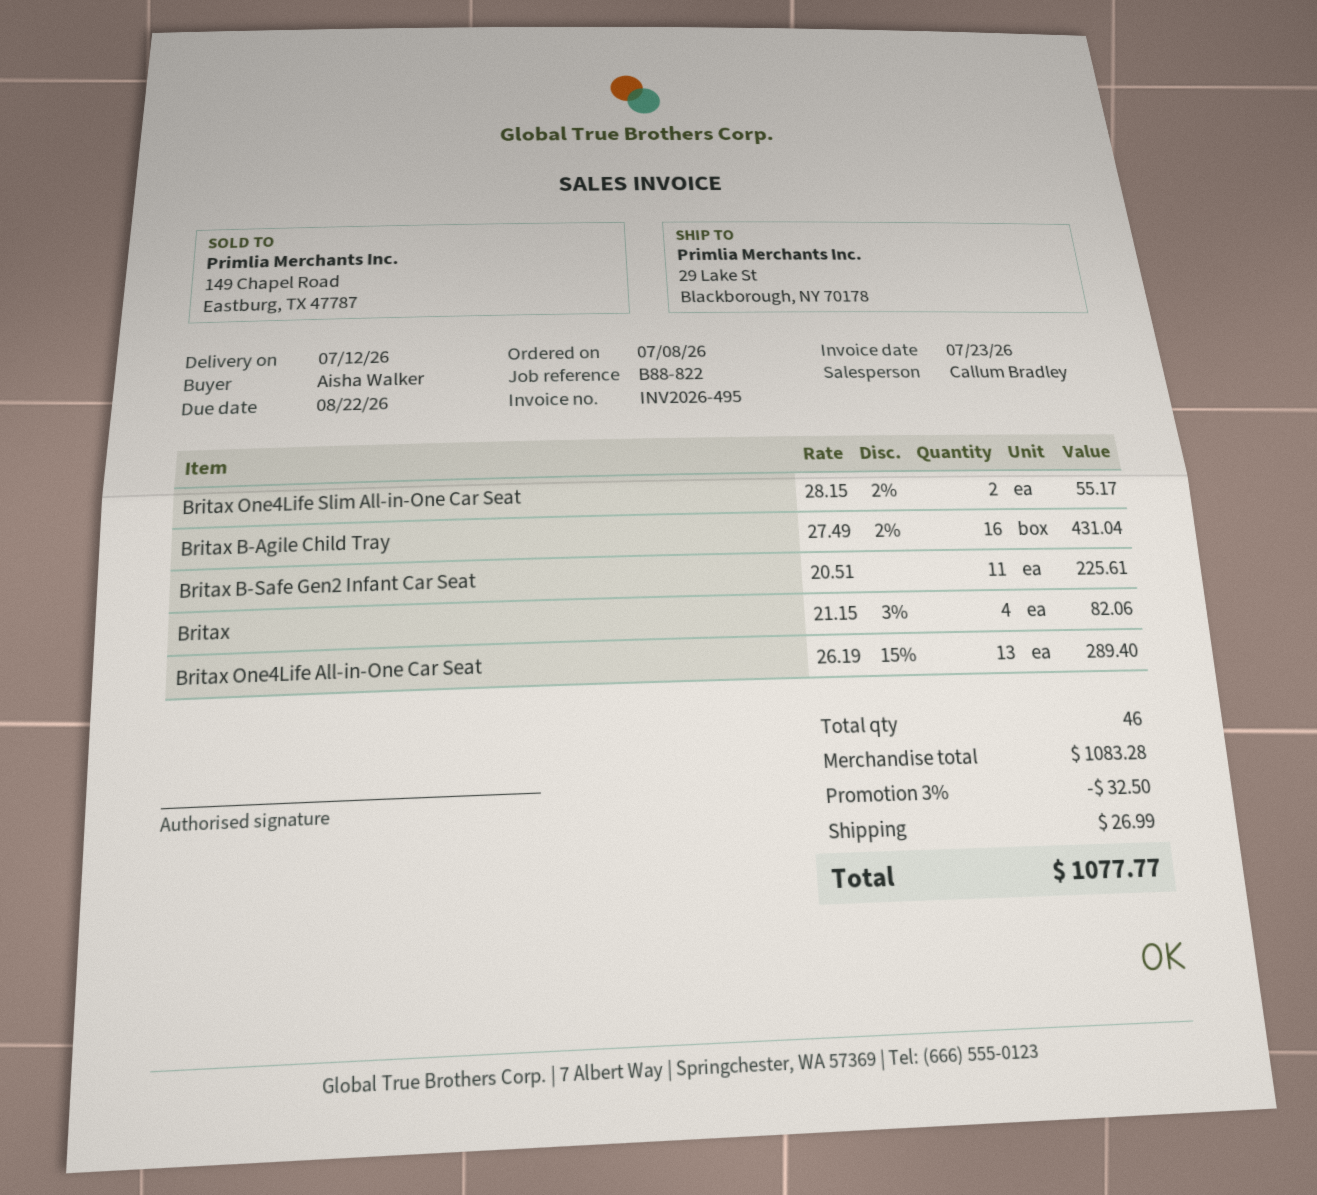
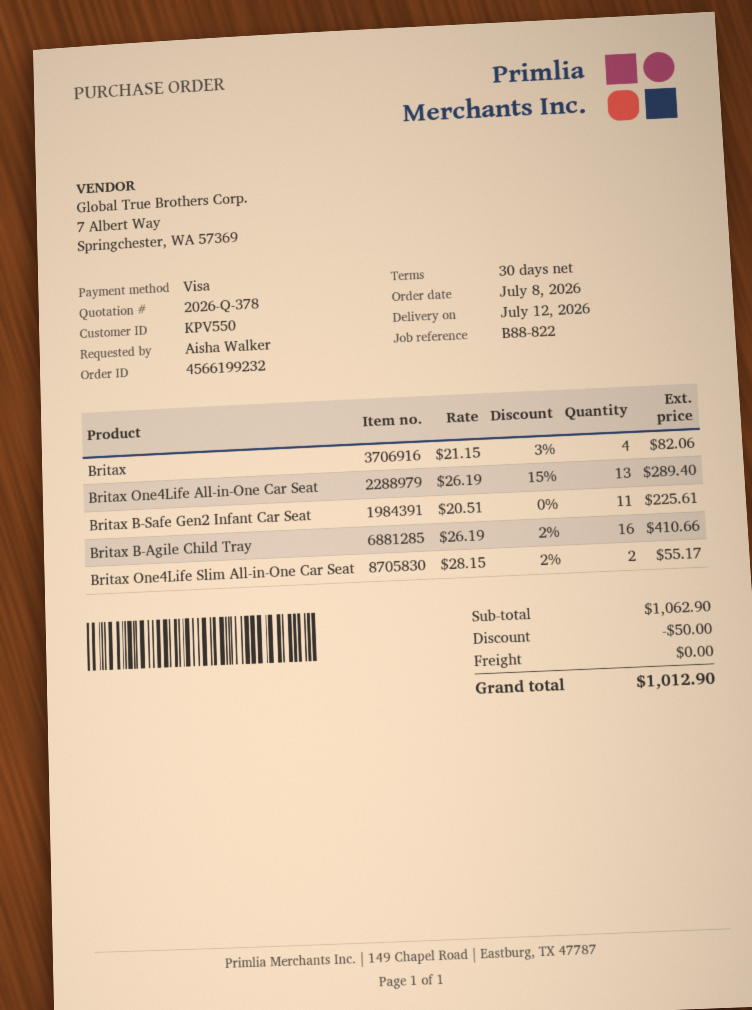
Britax B-Agile Child Tray: 16 x 27.49 - 2% = 431.04 -> 16 x 26.19 - 2% = 410.66
subtotal: 1083.28 -> 1062.90
discount: 32.50 -> 50.00
shipping: 26.99 -> 0.00
total: 1077.77 -> 1012.90

